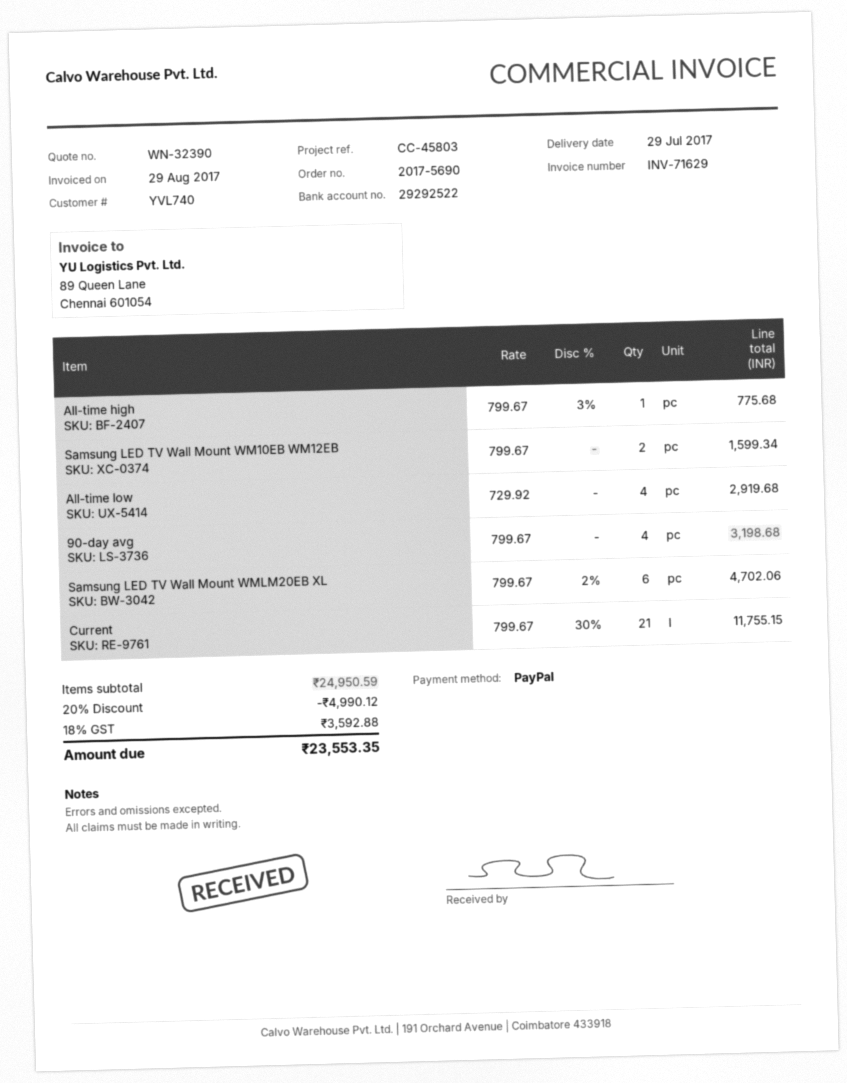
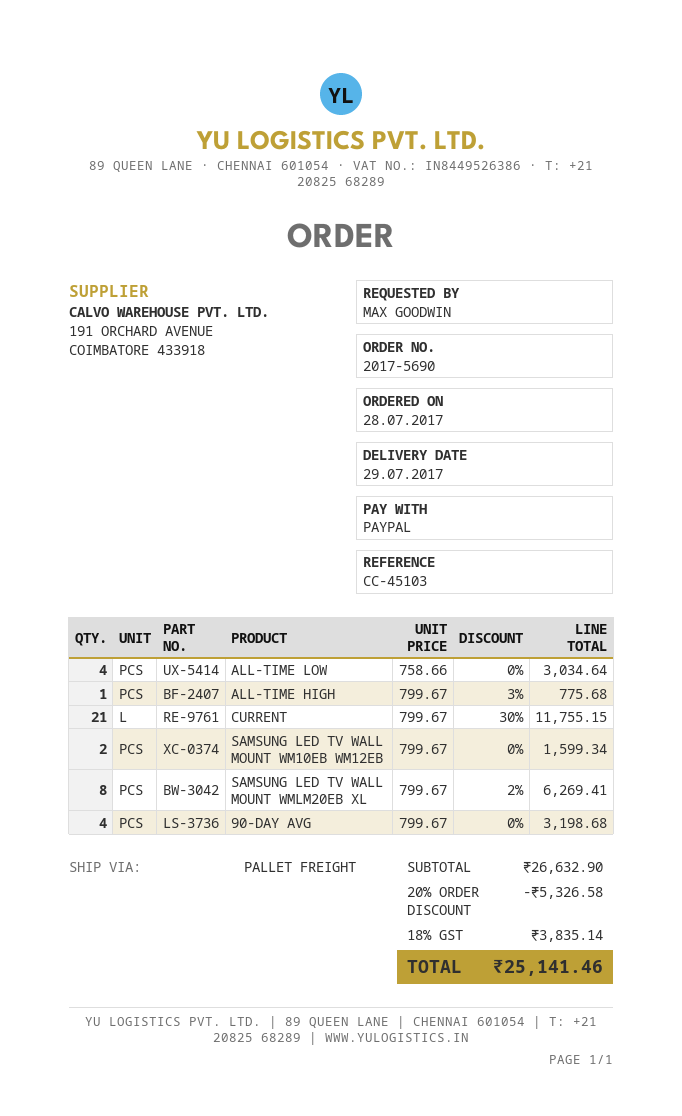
reference: CC-45803 -> CC-45103
All-time low: 4 x 729.92 = 2919.68 -> 4 x 758.66 = 3034.64
Samsung LED TV Wall Mount WMLM20EB XL: 6 x 799.67 - 2% = 4702.06 -> 8 x 799.67 - 2% = 6269.41
subtotal: 24950.59 -> 26632.90
discount: 20% = 4990.12 -> 20% = 5326.58
tax: 18% = 3592.88 -> 18% = 3835.14
total: 23553.35 -> 25141.46

